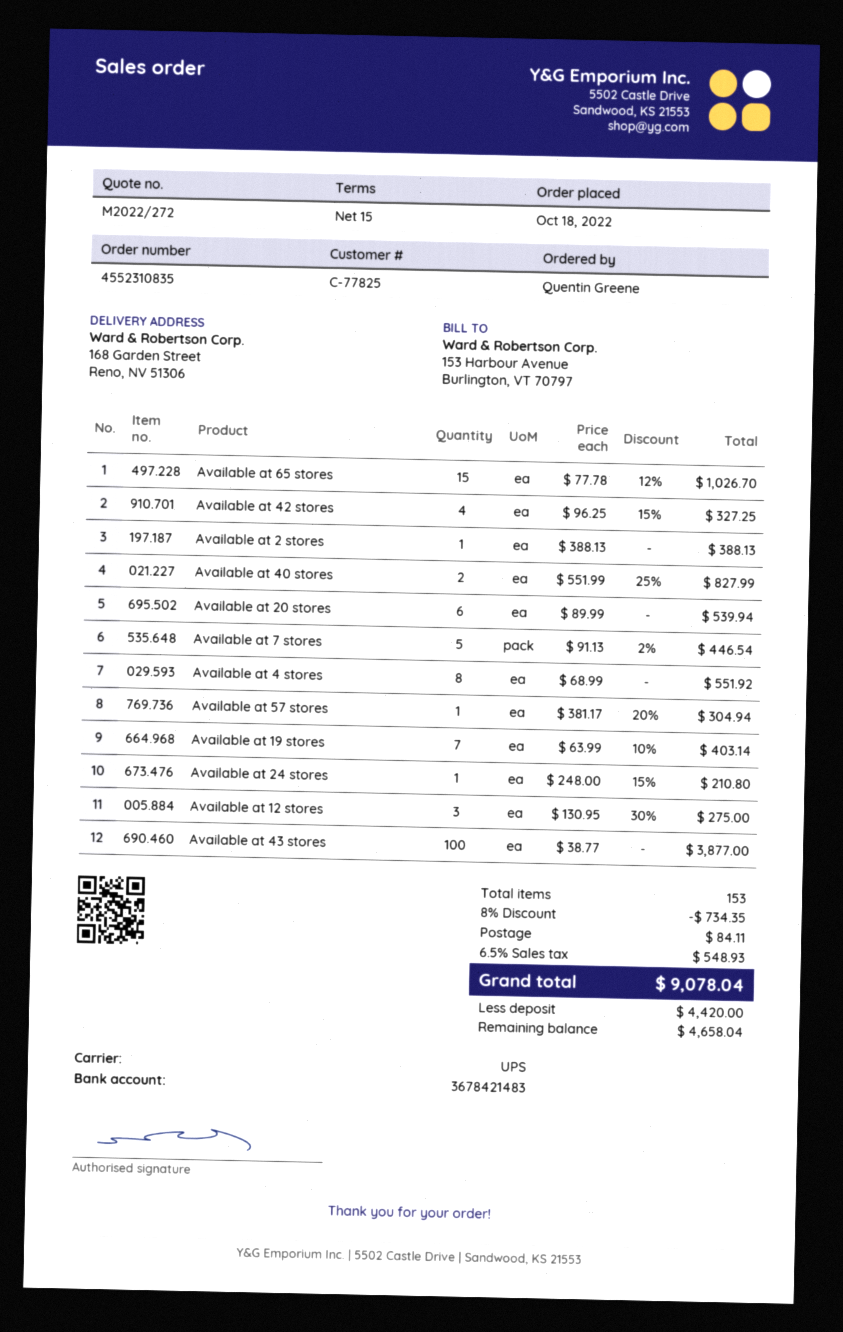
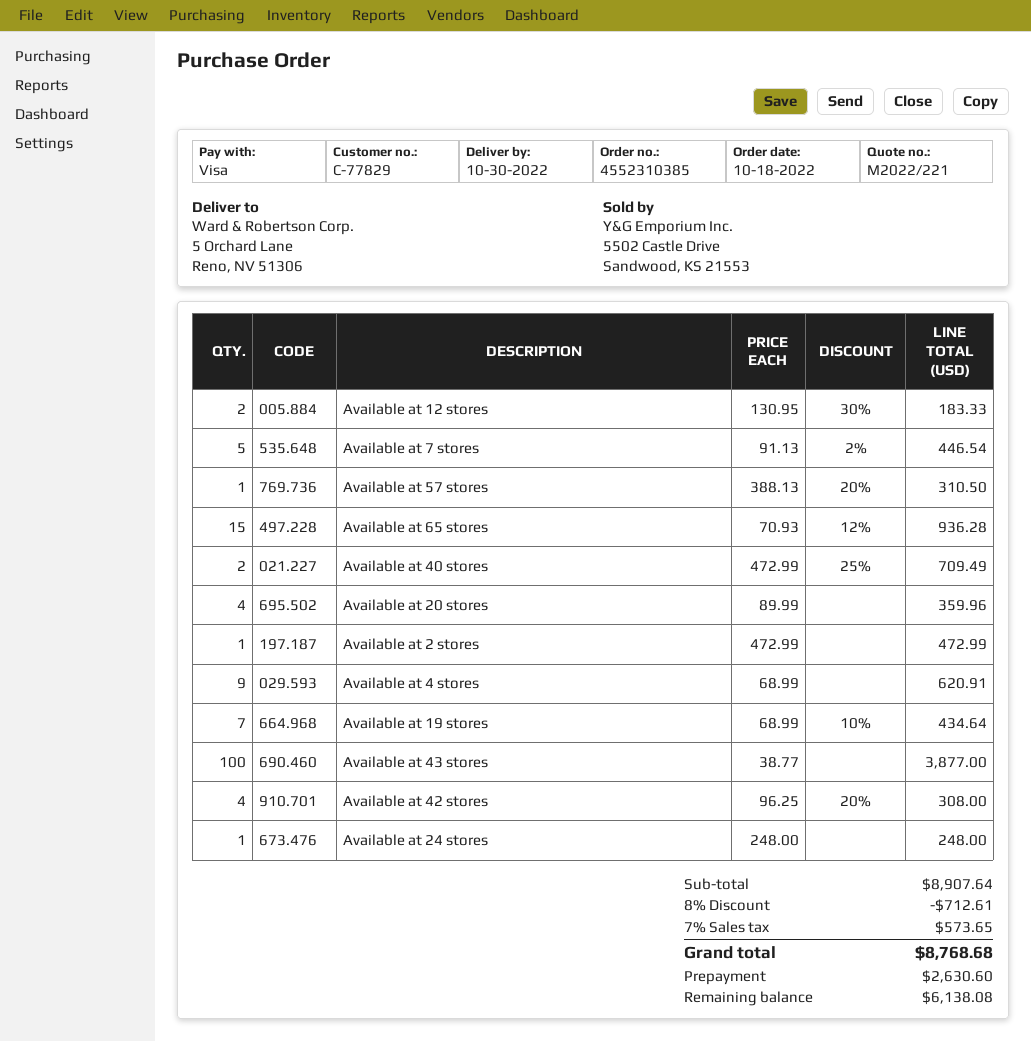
quote number: M2022/272 -> M2022/221
order number: 4552310835 -> 4552310385
customer number: C-77825 -> C-77829
ship to: 168 Garden Street, Reno, NV 51306 -> 5 Orchard Lane, Reno, NV 51306
Available at 65 stores: 15 x 77.78 - 12% = 1026.70 -> 15 x 70.93 - 12% = 936.28
Available at 42 stores: 4 x 96.25 - 15% = 327.25 -> 4 x 96.25 - 20% = 308.00
Available at 2 stores: 1 x 388.13 = 388.13 -> 1 x 472.99 = 472.99
Available at 40 stores: 2 x 551.99 - 25% = 827.99 -> 2 x 472.99 - 25% = 709.49
Available at 20 stores: 6 x 89.99 = 539.94 -> 4 x 89.99 = 359.96
Available at 4 stores: 8 x 68.99 = 551.92 -> 9 x 68.99 = 620.91
Available at 57 stores: 1 x 381.17 - 20% = 304.94 -> 1 x 388.13 - 20% = 310.50
Available at 19 stores: 7 x 63.99 - 10% = 403.14 -> 7 x 68.99 - 10% = 434.64
Available at 24 stores: 1 x 248.00 - 15% = 210.80 -> 1 x 248.00 = 248.00
Available at 12 stores: 3 x 130.95 - 30% = 275.00 -> 2 x 130.95 - 30% = 183.33
discount: 8% = 734.35 -> 8% = 712.61
shipping: 84.11 -> none
tax: 6.5% = 548.93 -> 7% = 573.65
total: 9078.04 -> 8768.68
deposit: 4420.00 -> 2630.60
balance: 4658.04 -> 6138.08

